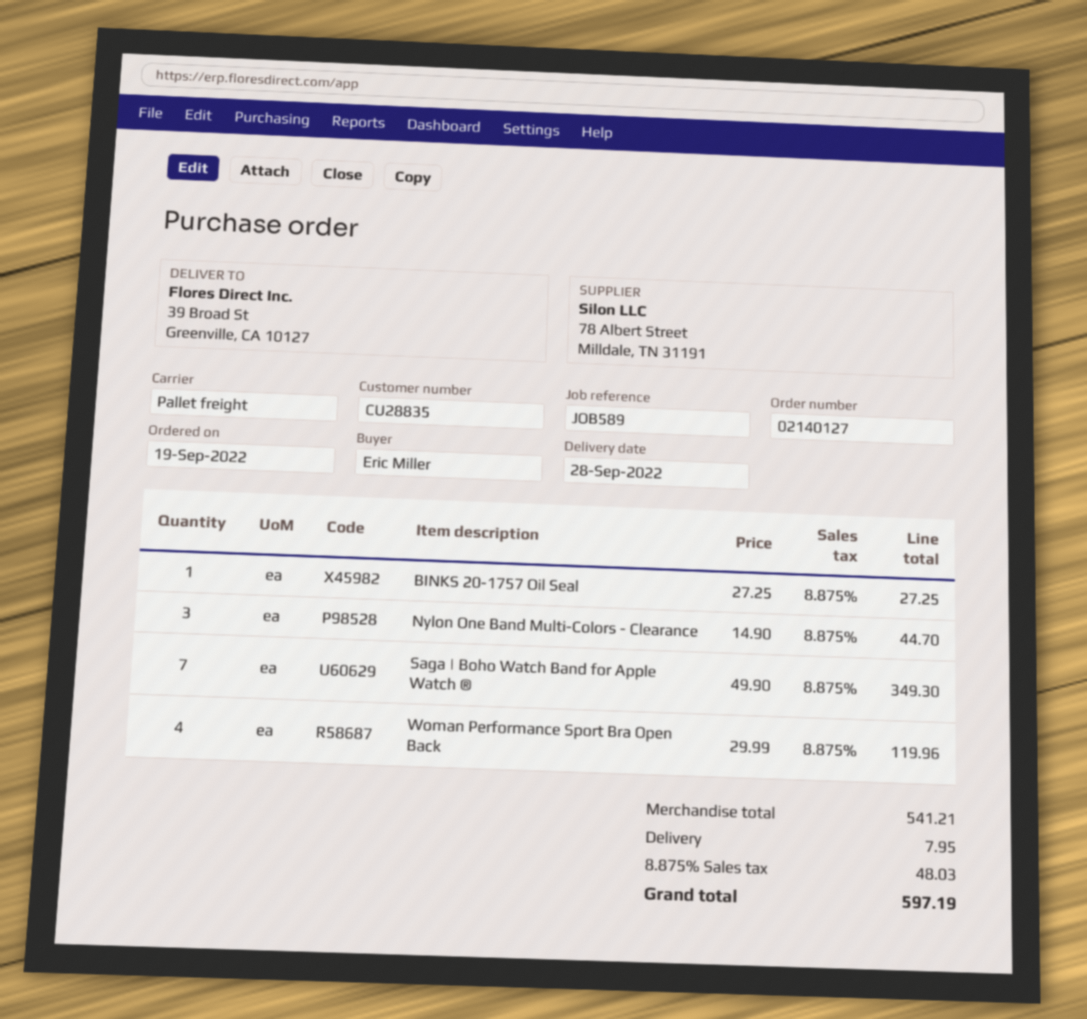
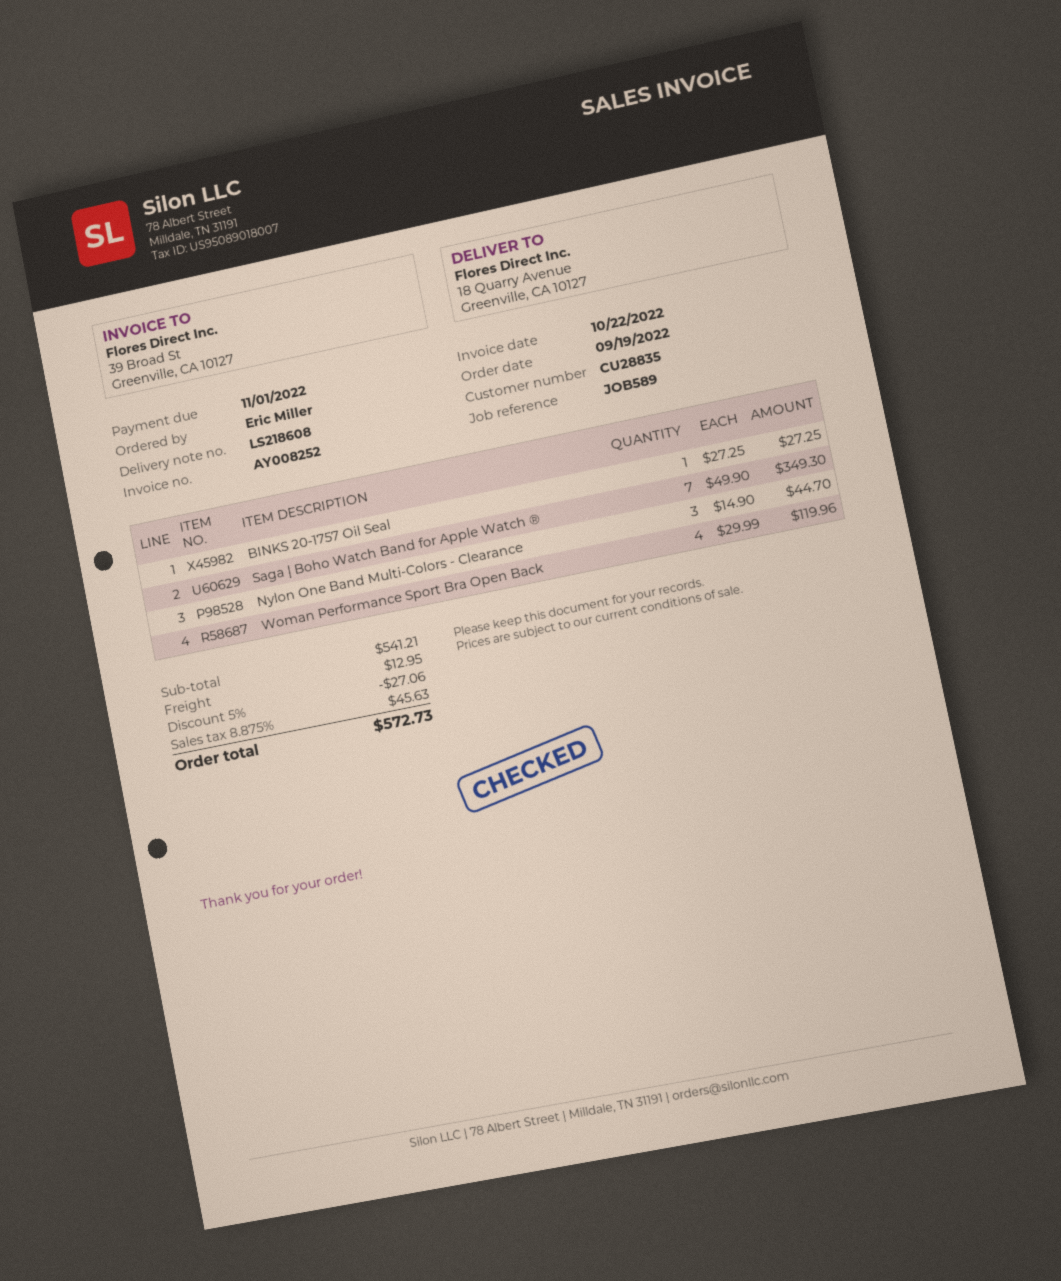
ship to: 39 Broad St, Greenville, CA 10127 -> 18 Quarry Avenue, Greenville, CA 10127
discount: none -> 5% = 27.06
shipping: 7.95 -> 12.95
tax: 8.875% = 48.03 -> 8.875% = 45.63
total: 597.19 -> 572.73

